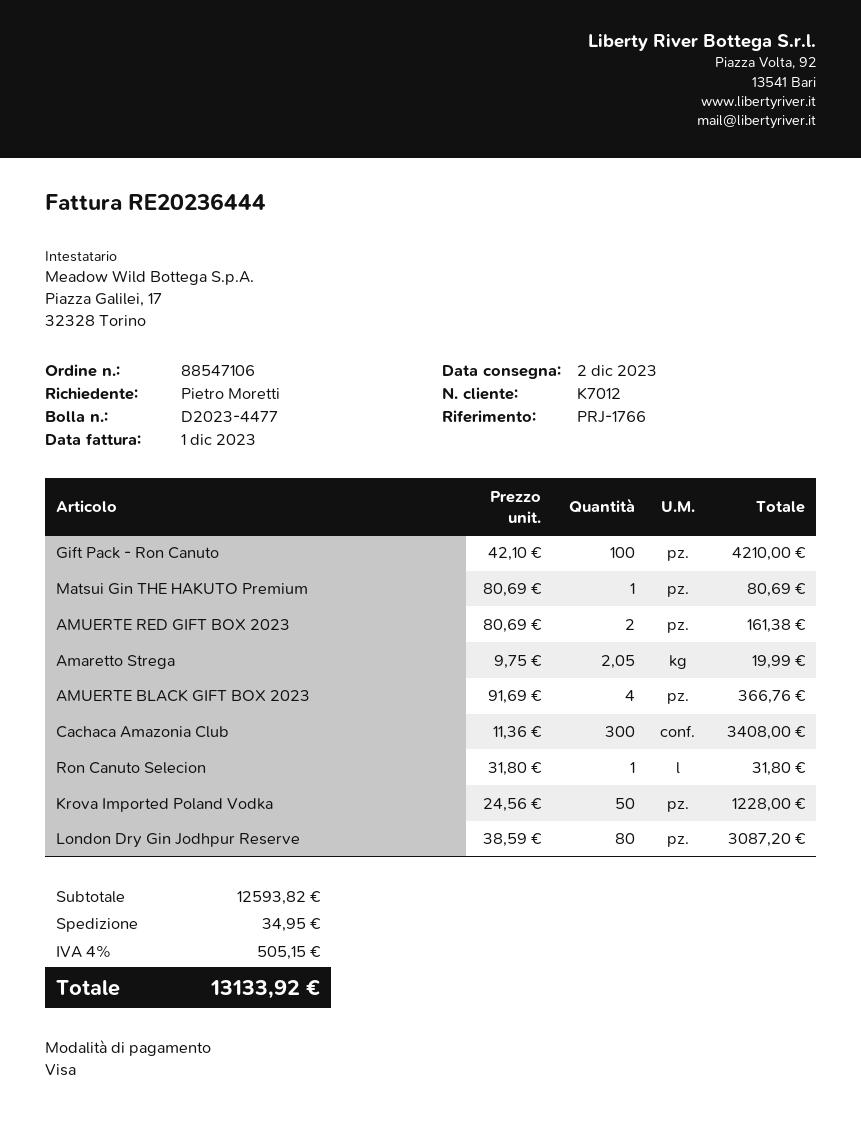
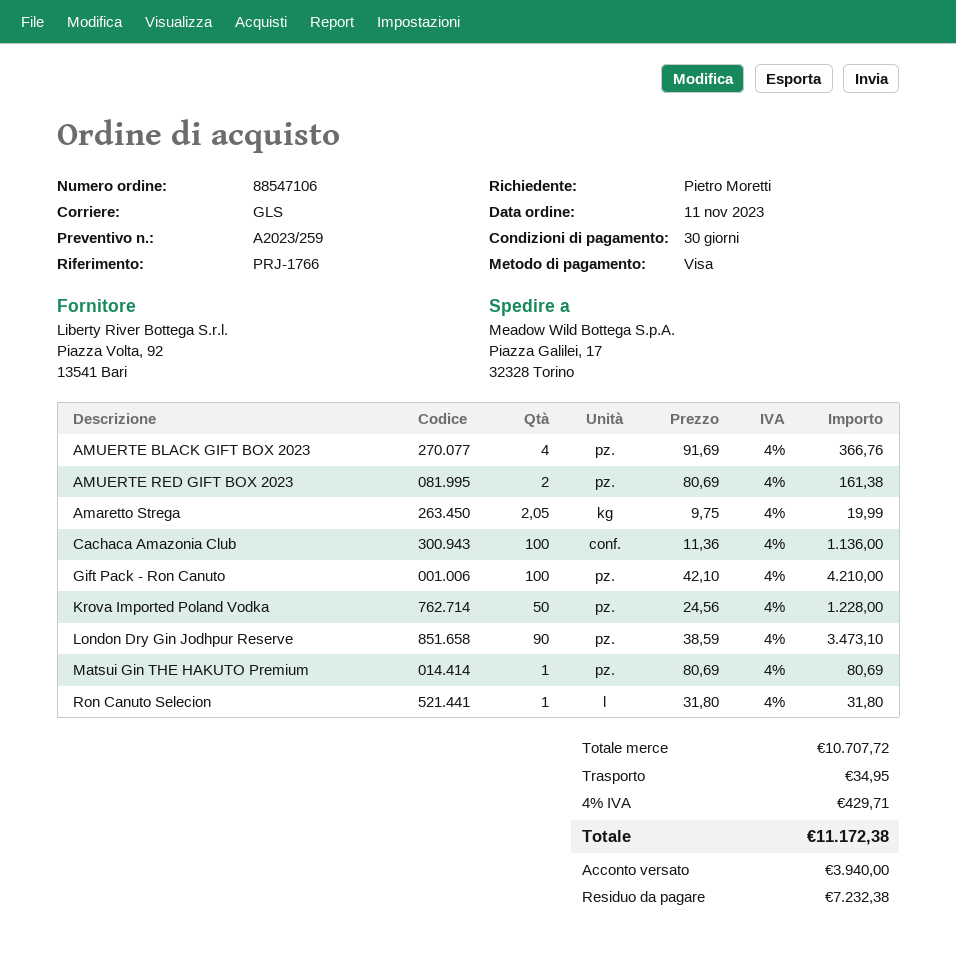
Cachaca Amazonia Club: 300 x 11.36 = 3408.00 -> 100 x 11.36 = 1136.00
London Dry Gin Jodhpur Reserve: 80 x 38.59 = 3087.20 -> 90 x 38.59 = 3473.10
subtotal: 12593.82 -> 10707.72
tax: 4% = 505.15 -> 4% = 429.71
total: 13133.92 -> 11172.38

